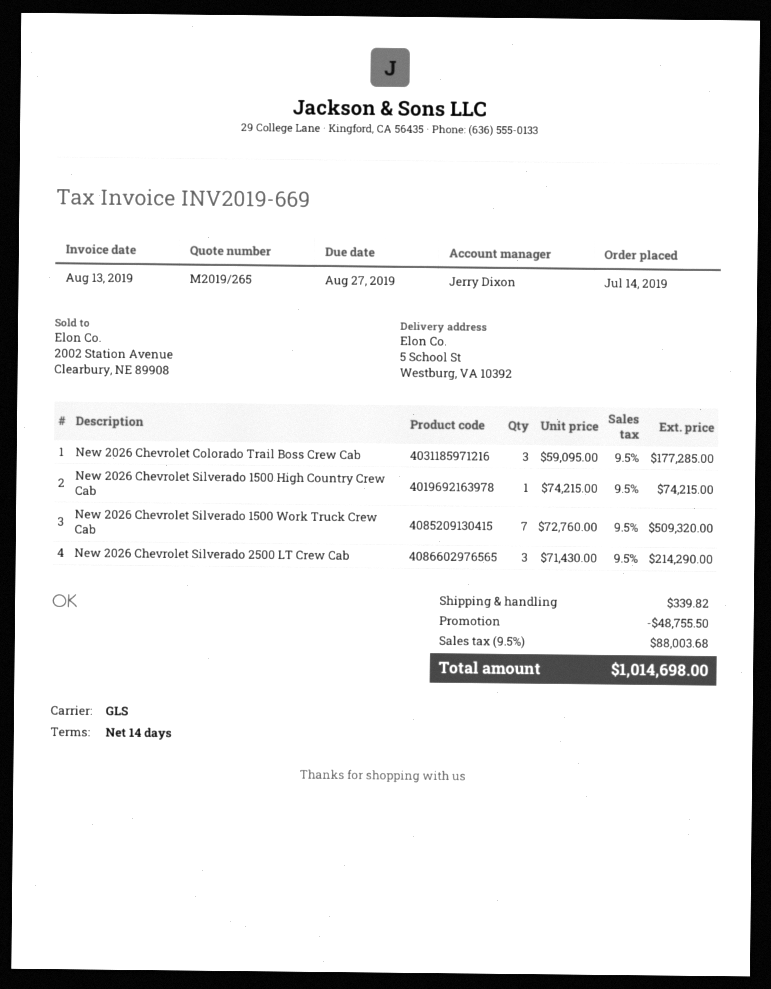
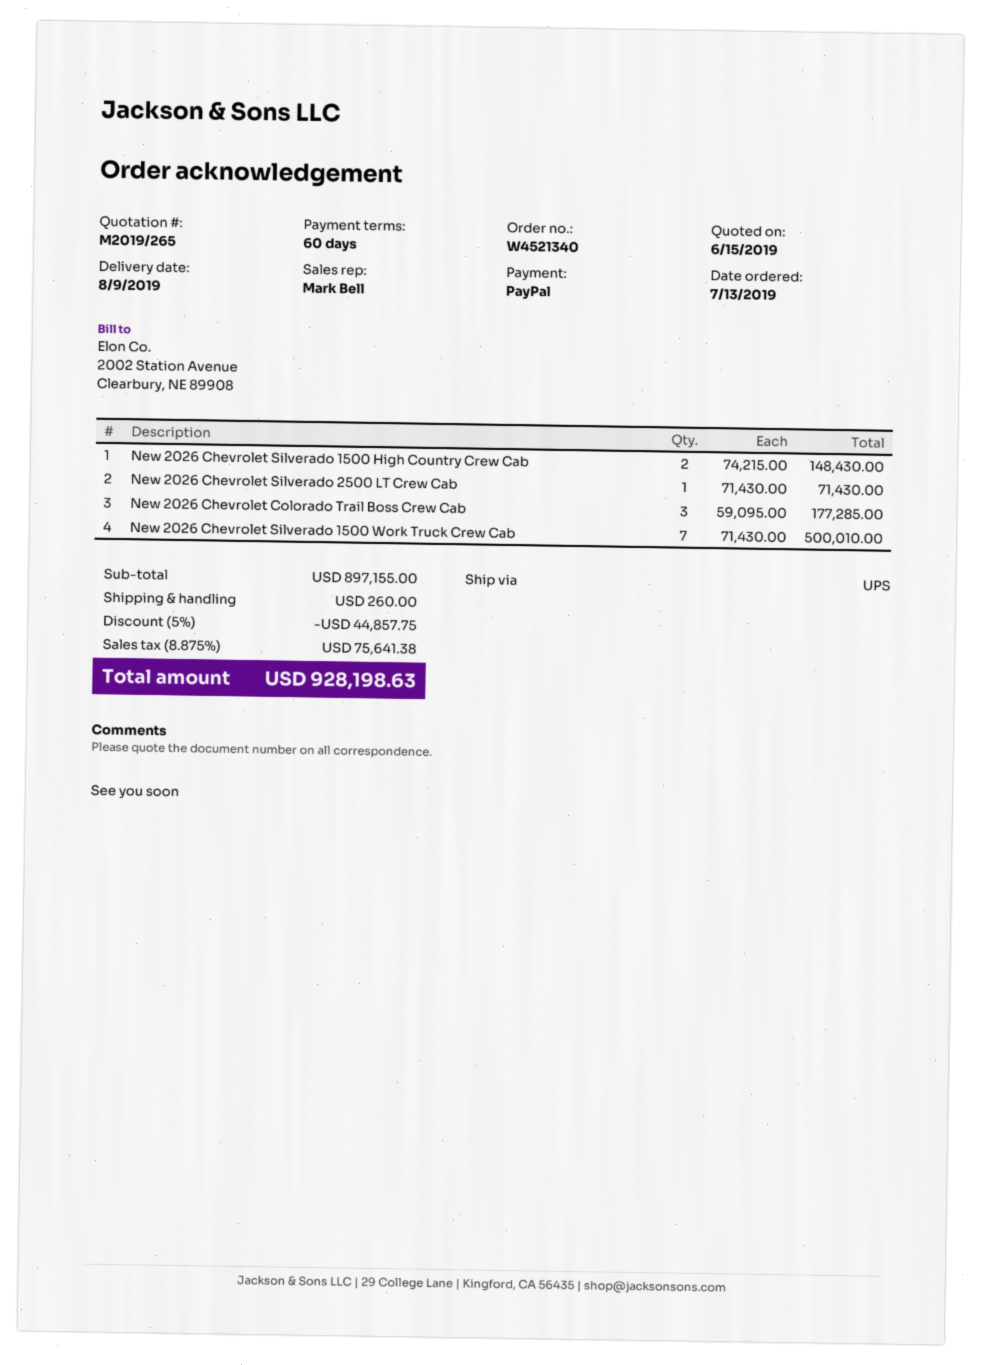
order date: 2019-07-14 -> 2019-07-13
payment terms: 14 days -> 60 days
sales rep: Jerry Dixon -> Mark Bell
shipping method: GLS -> UPS
New 2026 Chevrolet Silverado 1500 High Country Crew Cab: 1 x 74215.00 = 74215.00 -> 2 x 74215.00 = 148430.00
New 2026 Chevrolet Silverado 1500 Work Truck Crew Cab: 7 x 72760.00 = 509320.00 -> 7 x 71430.00 = 500010.00
New 2026 Chevrolet Silverado 2500 LT Crew Cab: 3 x 71430.00 = 214290.00 -> 1 x 71430.00 = 71430.00
discount: 48755.50 -> 44857.75
shipping: 339.82 -> 260.00
tax: 9.5% = 88003.68 -> 8.875% = 75641.38
total: 1014698.00 -> 928198.63

